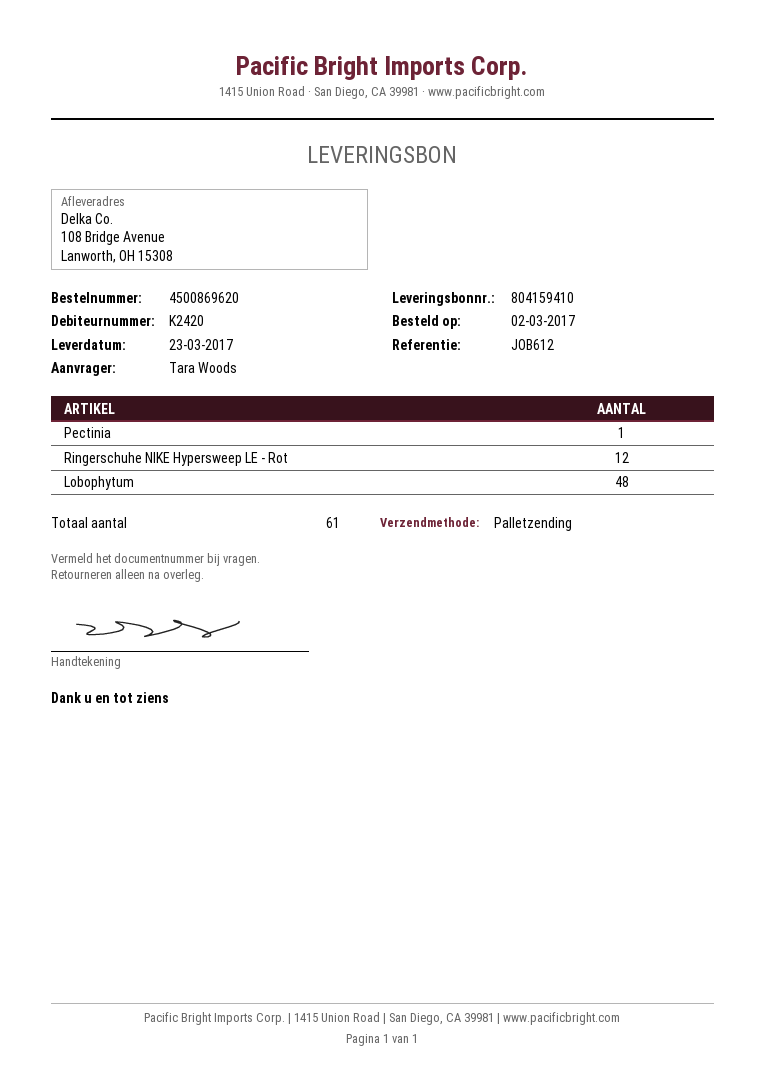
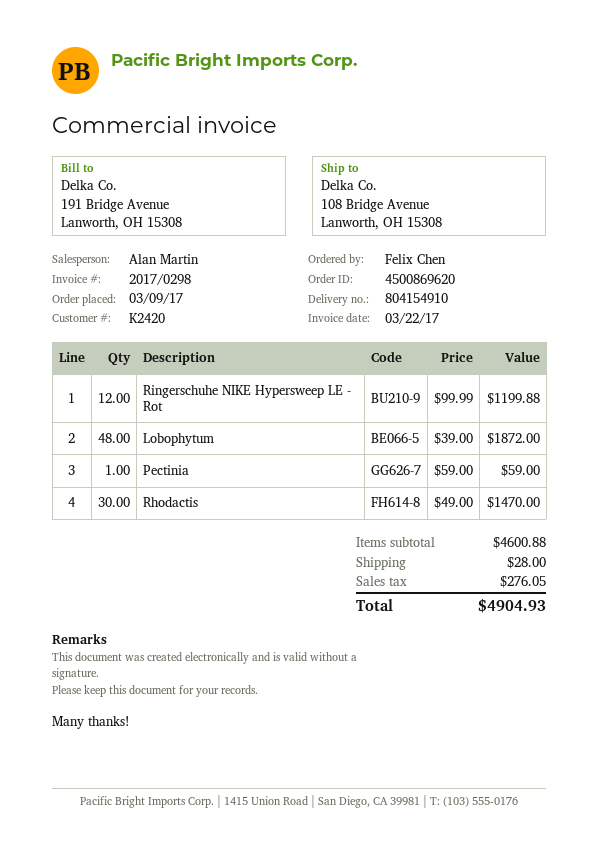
order date: 2017-03-02 -> 2017-03-09
delivery note number: 804159410 -> 804154910
ordered by: Tara Woods -> Felix Chen
Rhodactis: none -> 30

